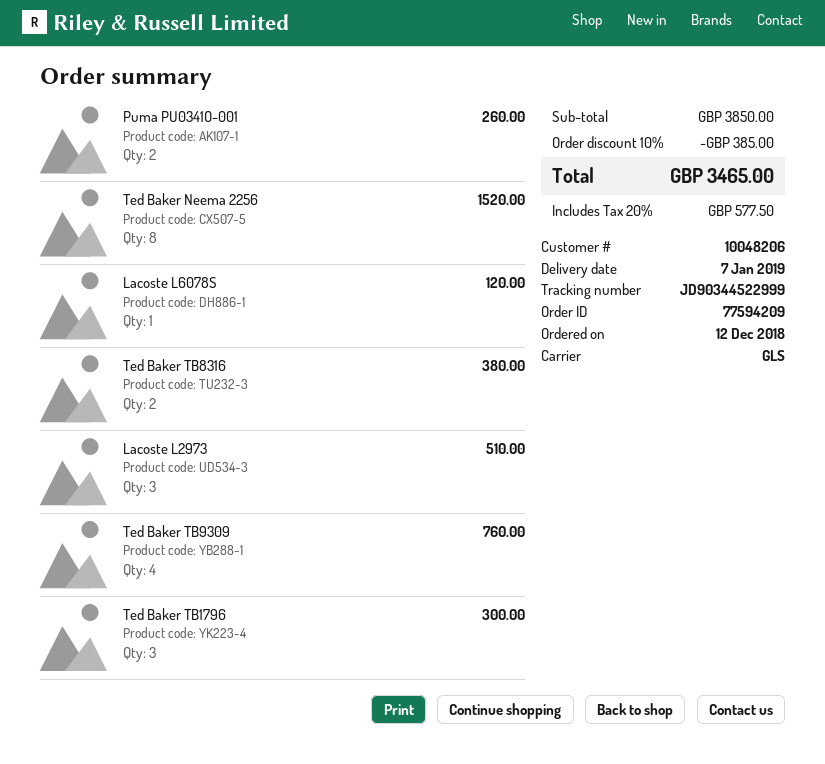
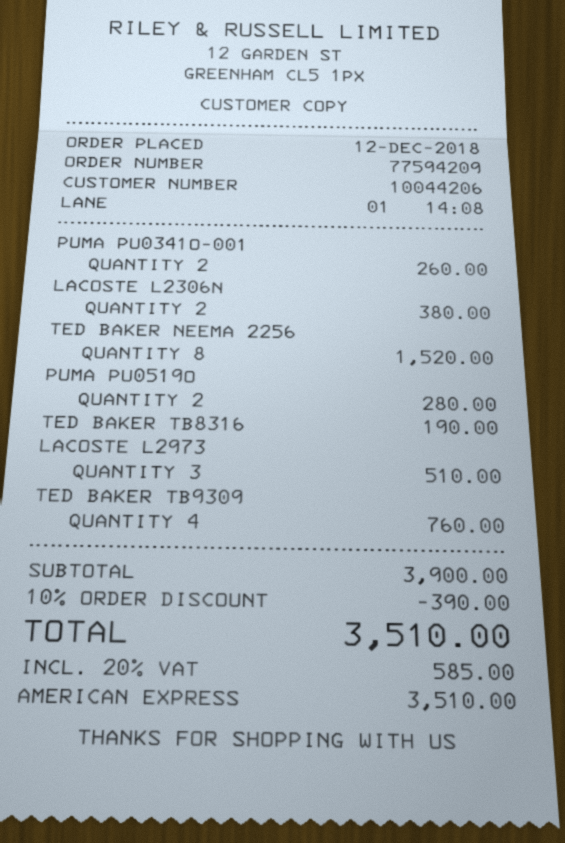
customer number: 10048206 -> 10044206
Lacoste L6078S: 1 for 120.00 -> none
Ted Baker TB8316: 2 for 380.00 -> 1 for 190.00
Ted Baker TB1796: 3 for 300.00 -> none
LACOSTE L2306N: none -> 2 for 380.00
PUMA PU0519O: none -> 2 for 280.00
subtotal: 3850.00 -> 3900.00
discount: 10% = 385.00 -> 10% = 390.00
tax: 20% = 577.50 -> 20% = 585.00
total: 3465.00 -> 3510.00

